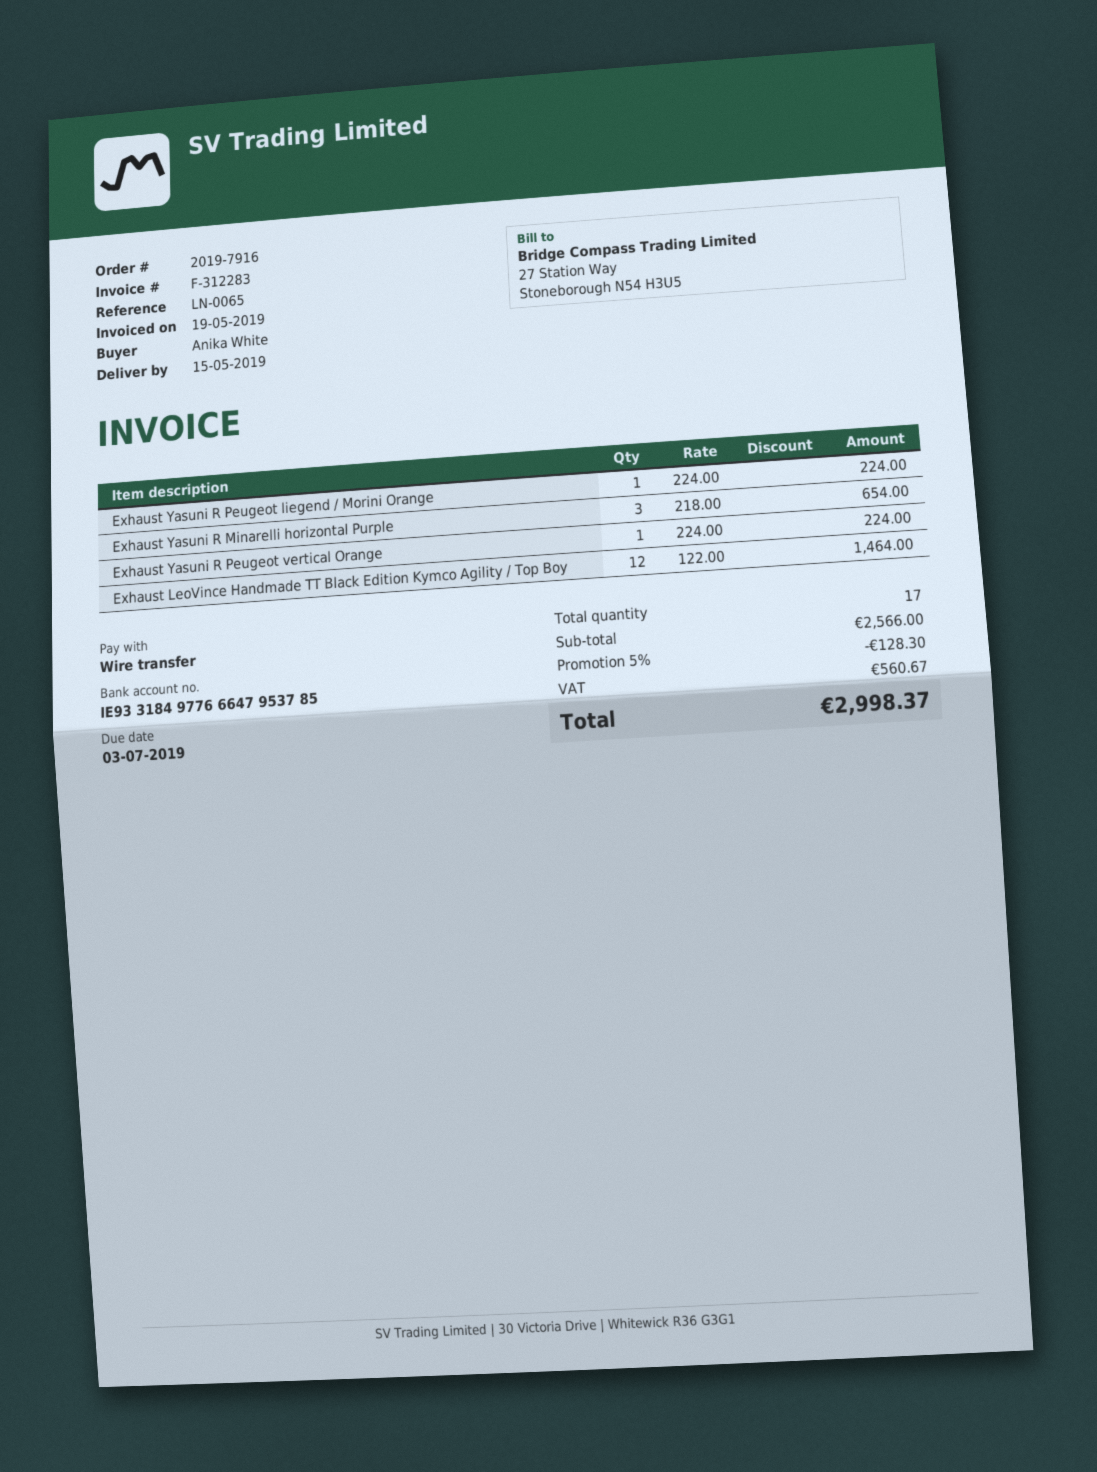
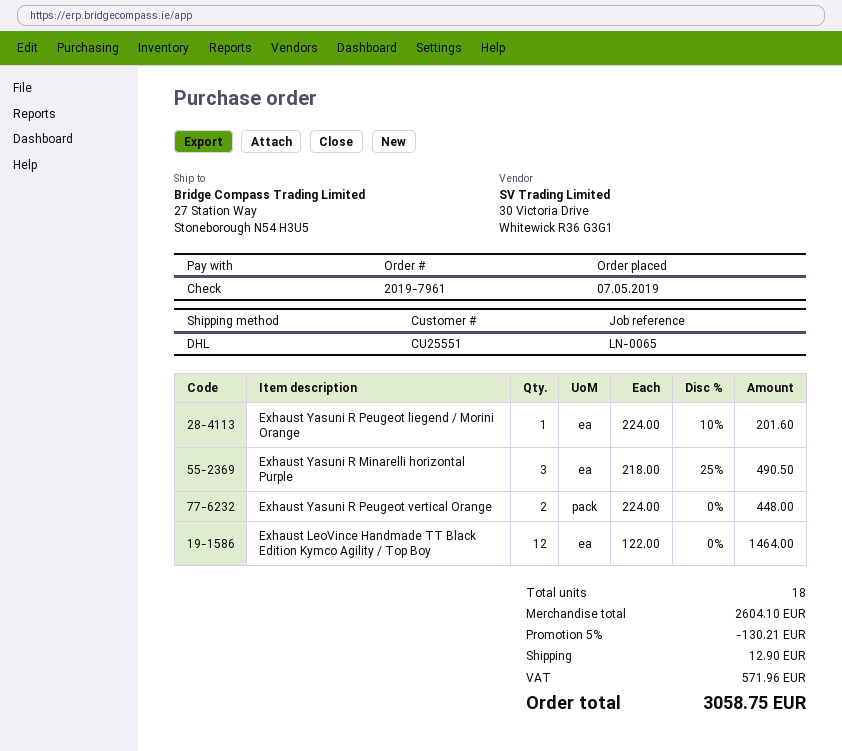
order number: 2019-7916 -> 2019-7961
payment method: bank transfer -> cheque
Exhaust Yasuni R Peugeot liegend / Morini Orange: 1 x 224.00 = 224.00 -> 1 x 224.00 - 10% = 201.60
Exhaust Yasuni R Minarelli horizontal Purple: 3 x 218.00 = 654.00 -> 3 x 218.00 - 25% = 490.50
Exhaust Yasuni R Peugeot vertical Orange: 1 x 224.00 = 224.00 -> 2 x 224.00 = 448.00
total quantity: 17 -> 18
subtotal: 2566.00 -> 2604.10
discount: 5% = 128.30 -> 5% = 130.21
shipping: none -> 12.90
tax: 560.67 -> 571.96
total: 2998.37 -> 3058.75

